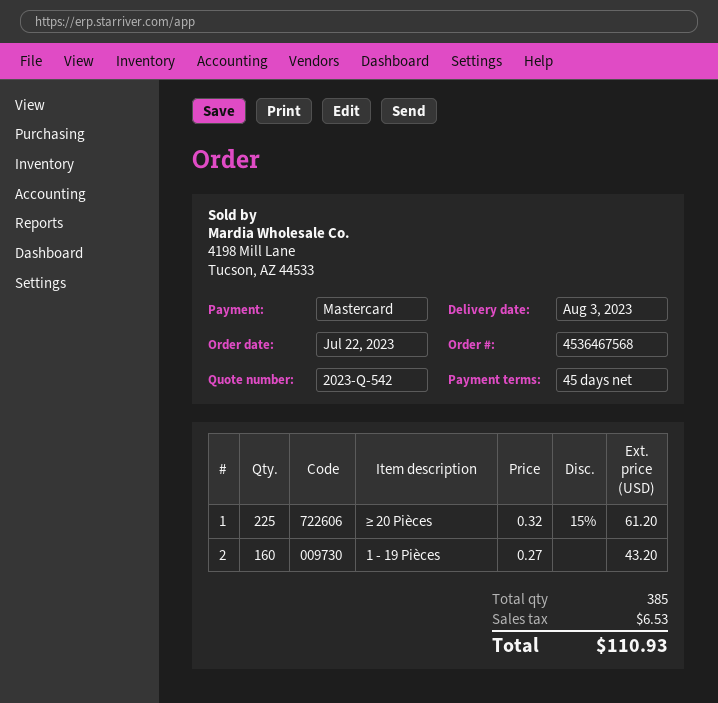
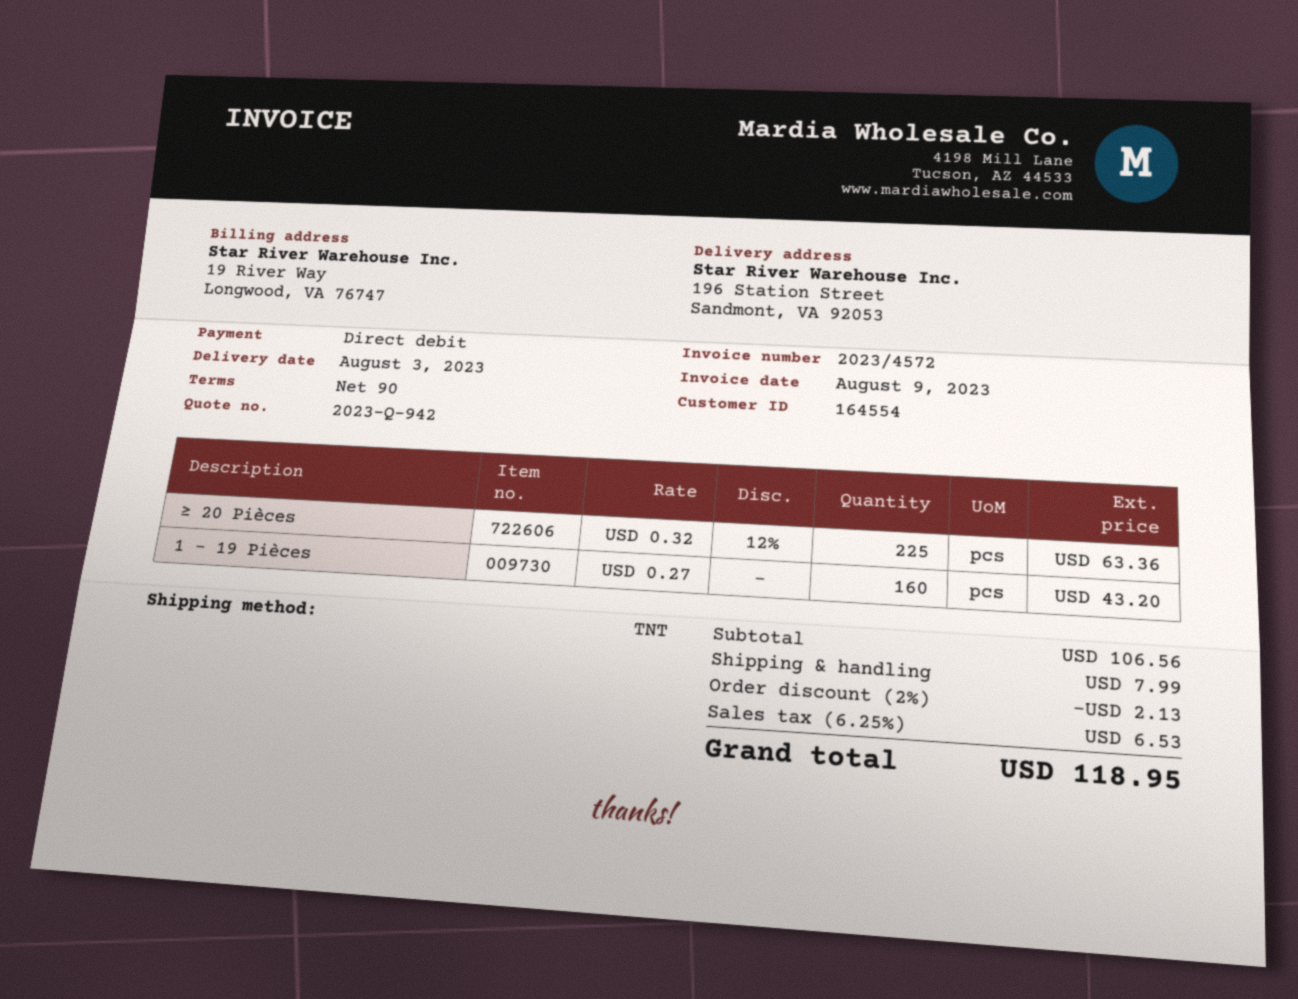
quote number: 2023-Q-542 -> 2023-Q-942
payment terms: 45 days -> 90 days
payment method: Mastercard -> direct debit
≥ 20 Pièces: 225 x 0.32 - 15% = 61.20 -> 225 x 0.32 - 12% = 63.36
discount: none -> 2% = 2.13
shipping: none -> 7.99
total: 110.93 -> 118.95

